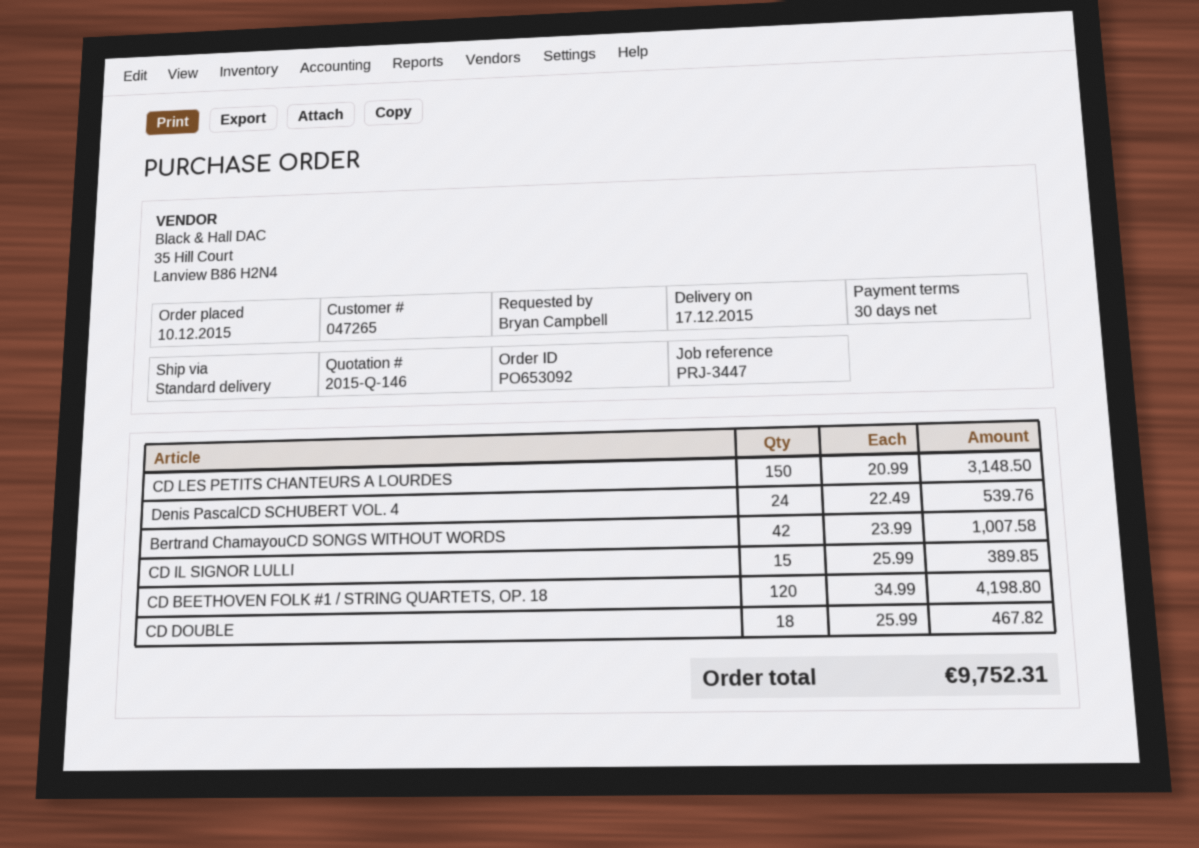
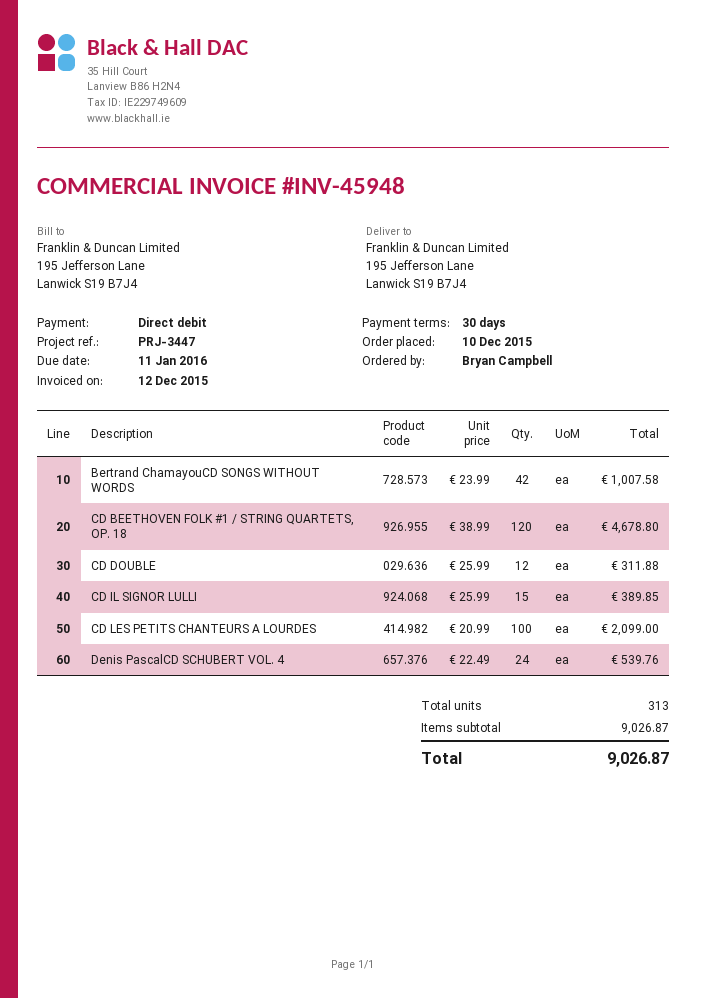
CD LES PETITS CHANTEURS A LOURDES: 150 x 20.99 = 3148.50 -> 100 x 20.99 = 2099.00
CD BEETHOVEN FOLK #1 / STRING QUARTETS, OP. 18: 120 x 34.99 = 4198.80 -> 120 x 38.99 = 4678.80
CD DOUBLE: 18 x 25.99 = 467.82 -> 12 x 25.99 = 311.88
total: 9752.31 -> 9026.87

